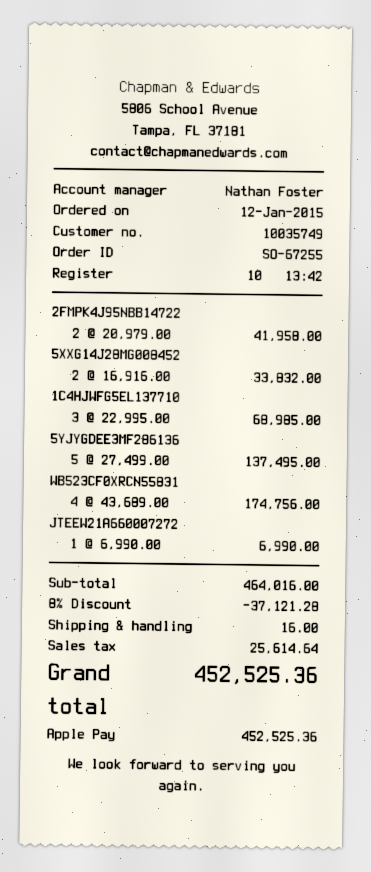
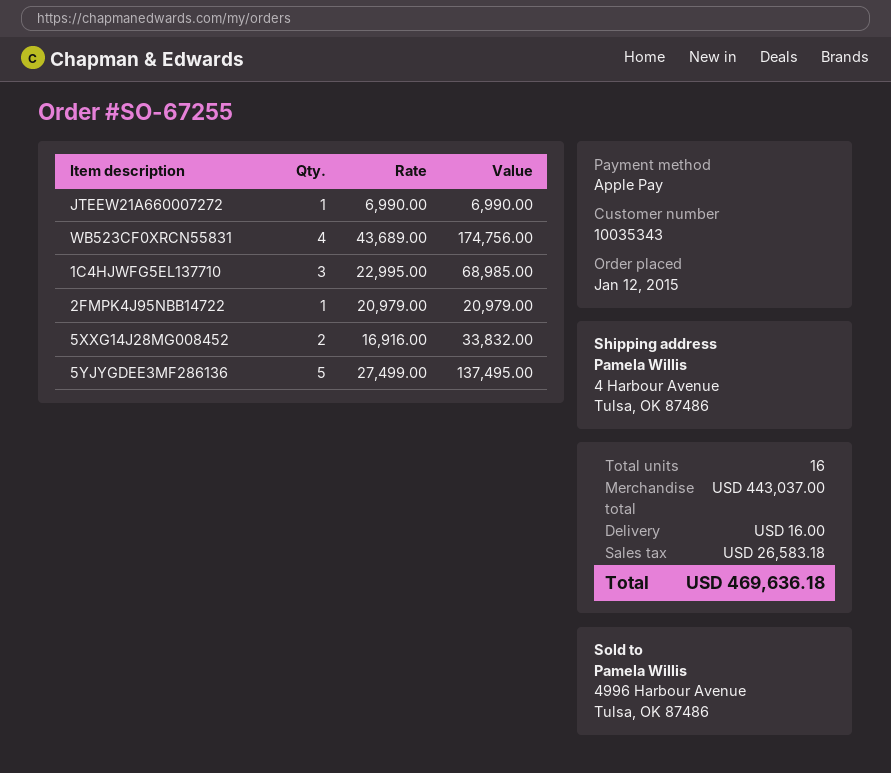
customer number: 10035749 -> 10035343
2FMPK4J95NBB14722: 2 x 20979.00 = 41958.00 -> 1 x 20979.00 = 20979.00
subtotal: 464016.00 -> 443037.00
discount: 8% = 37121.28 -> none
tax: 25614.64 -> 26583.18
total: 452525.36 -> 469636.18

